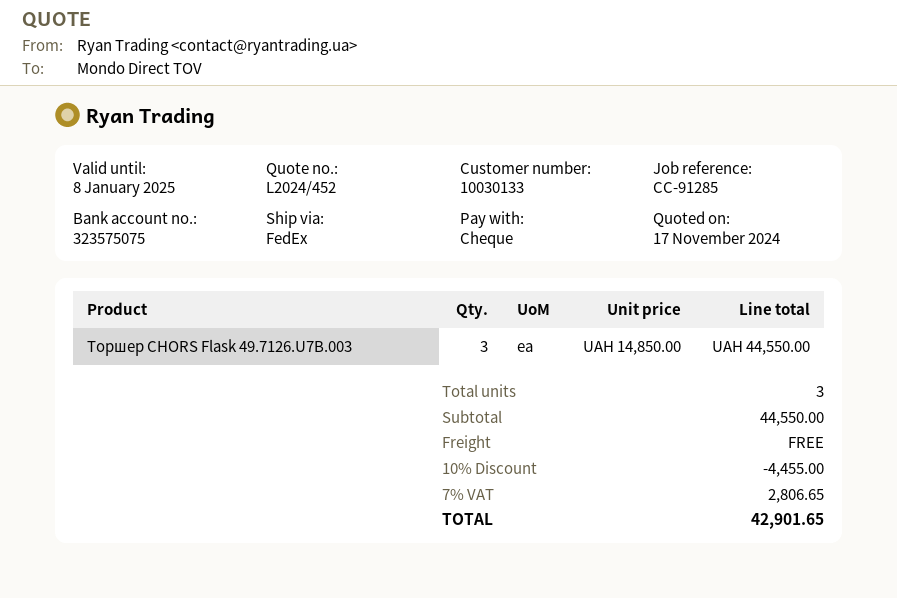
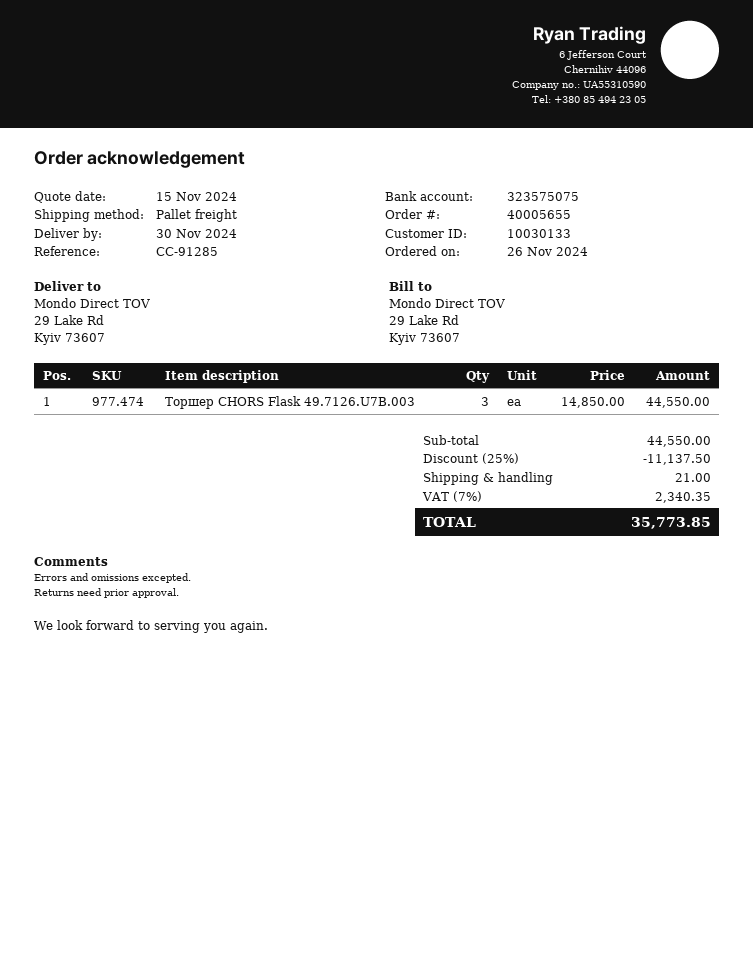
quote date: 2024-11-17 -> 2024-11-15
shipping method: FedEx -> pallet freight
discount: 10% = 4455.00 -> 25% = 11137.50
shipping: 0.00 -> 21.00
tax: 7% = 2806.65 -> 7% = 2340.35
total: 42901.65 -> 35773.85

